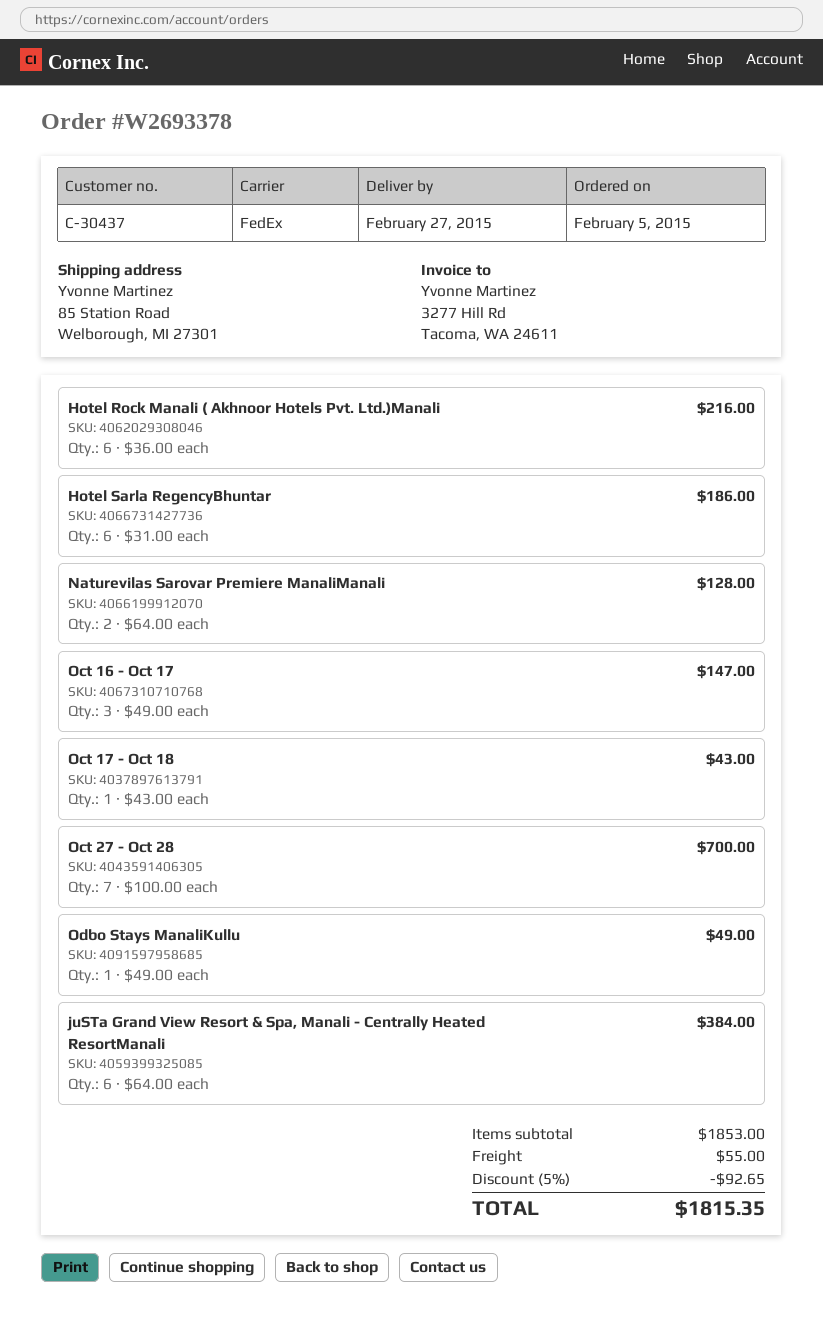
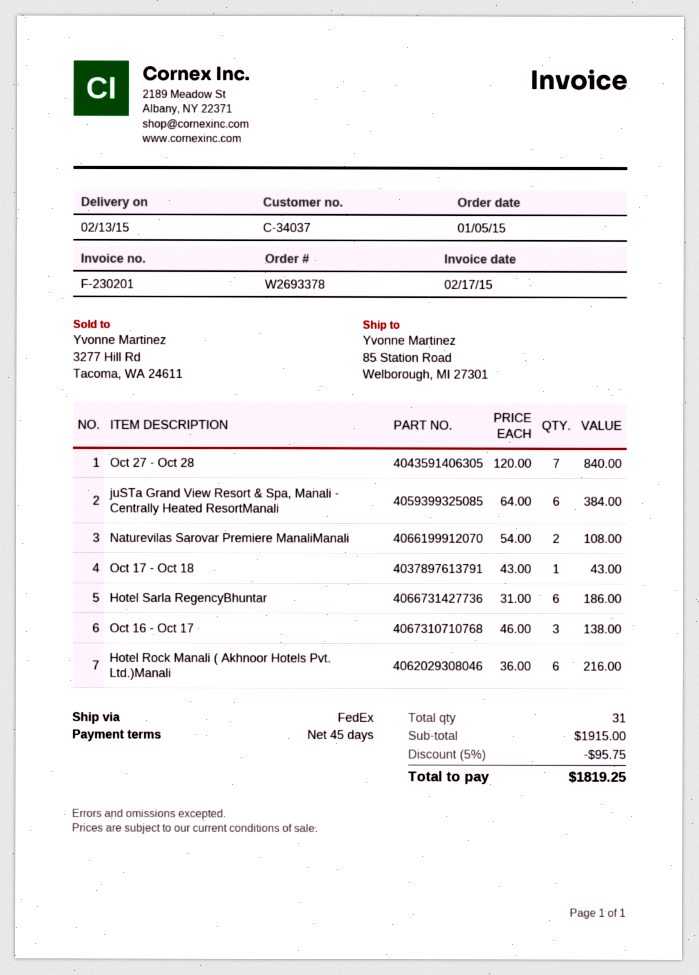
order date: 2015-02-05 -> 2015-01-05
delivery date: 2015-02-27 -> 2015-02-13
customer number: C-30437 -> C-34037
Naturevilas Sarovar Premiere ManaliManali: 2 x 64.00 = 128.00 -> 2 x 54.00 = 108.00
Oct 16 - Oct 17: 3 x 49.00 = 147.00 -> 3 x 46.00 = 138.00
Oct 27 - Oct 28: 7 x 100.00 = 700.00 -> 7 x 120.00 = 840.00
Odbo Stays ManaliKullu: 1 x 49.00 = 49.00 -> none
subtotal: 1853.00 -> 1915.00
discount: 5% = 92.65 -> 5% = 95.75
shipping: 55.00 -> none
total: 1815.35 -> 1819.25

